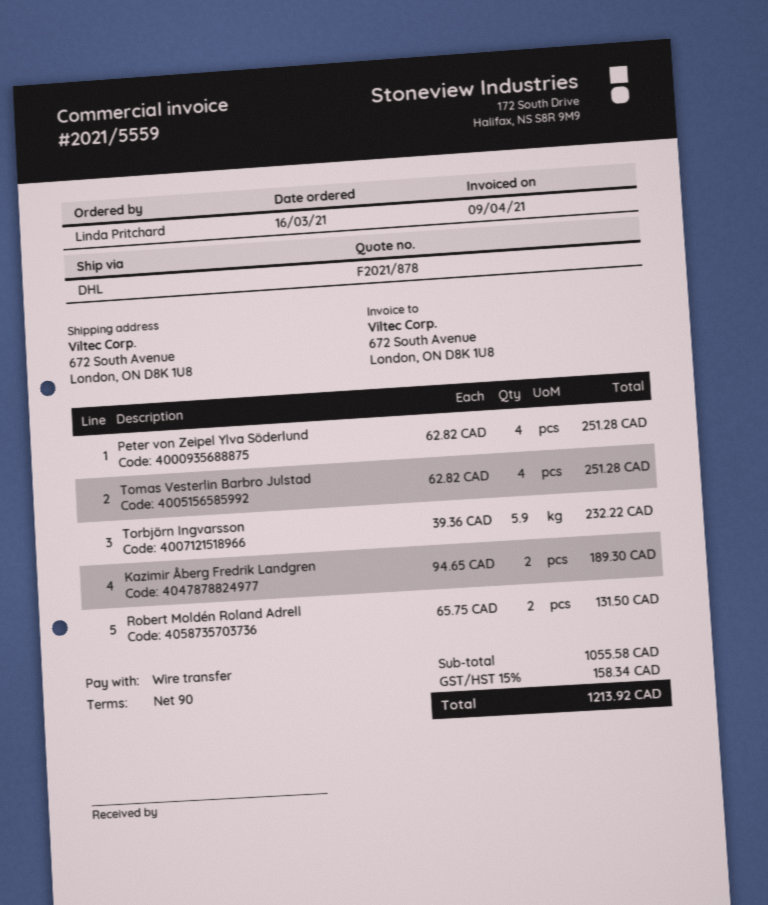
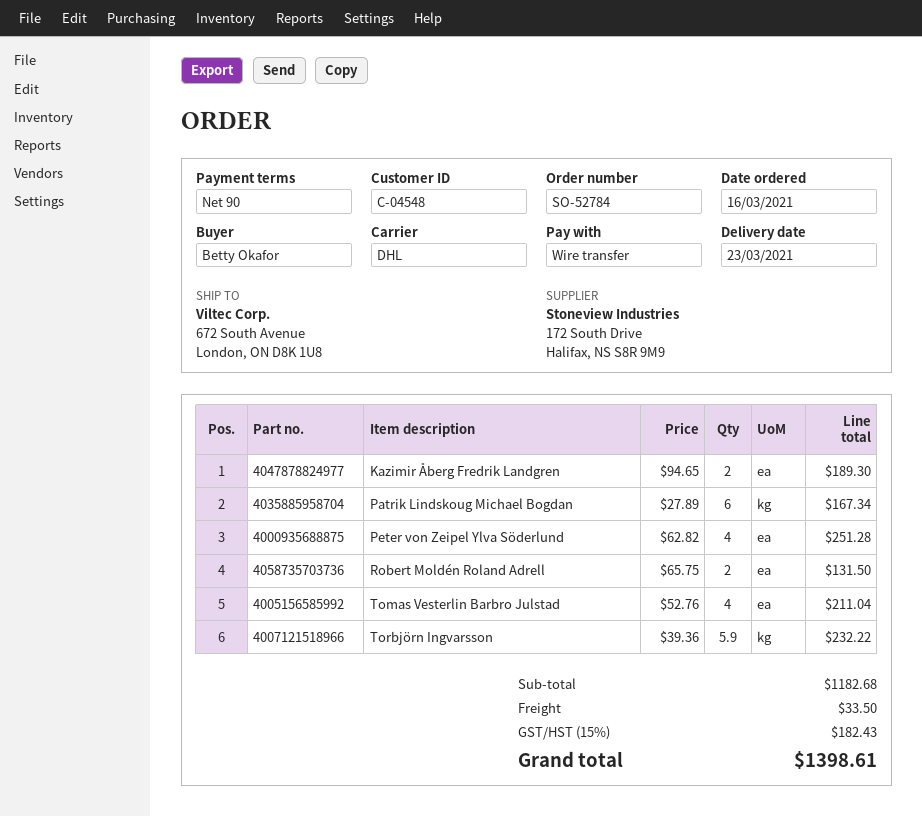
ordered by: Linda Pritchard -> Betty Okafor
Tomas Vesterlin Barbro Julstad: 4 x 62.82 = 251.28 -> 4 x 52.76 = 211.04
Patrik Lindskoug Michael Bogdan: none -> 6 x 27.89 = 167.34
subtotal: 1055.58 -> 1182.68
shipping: none -> 33.50
tax: 15% = 158.34 -> 15% = 182.43
total: 1213.92 -> 1398.61

